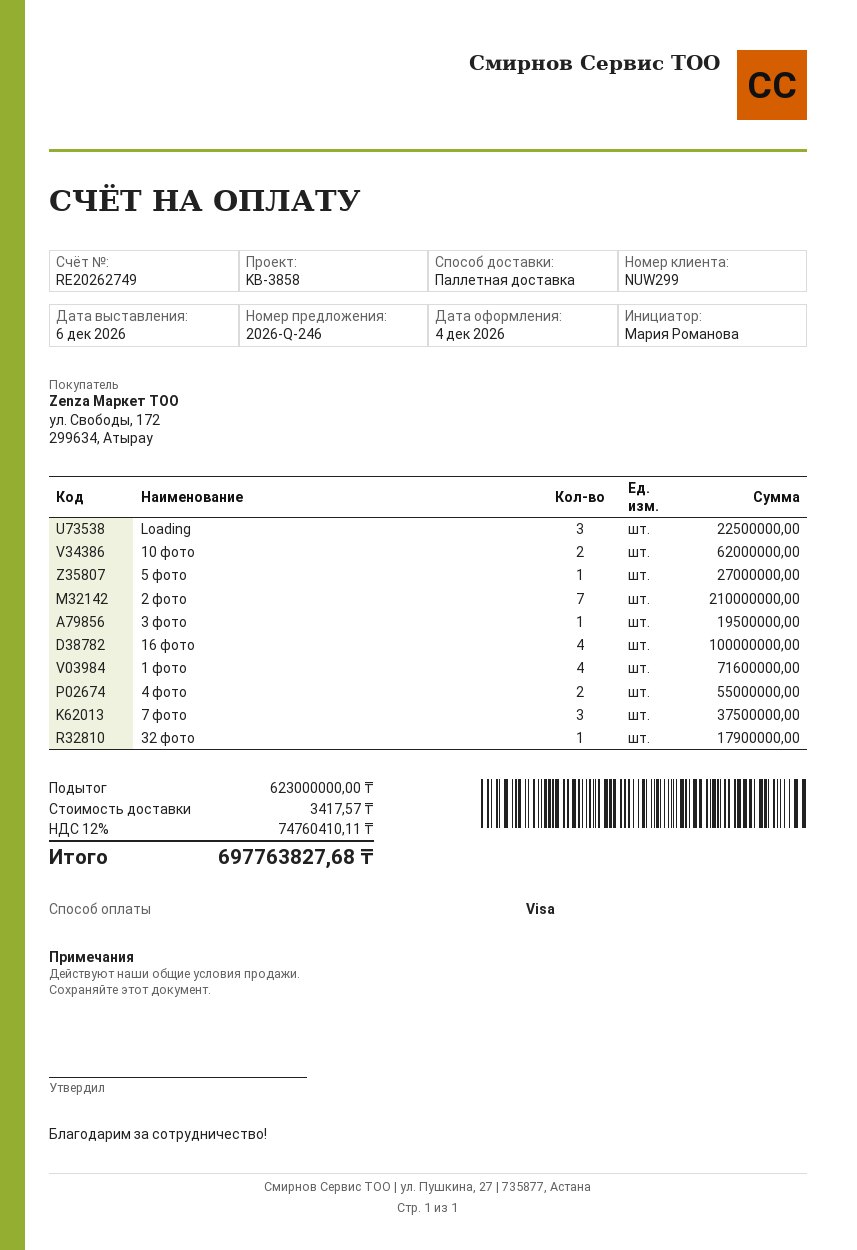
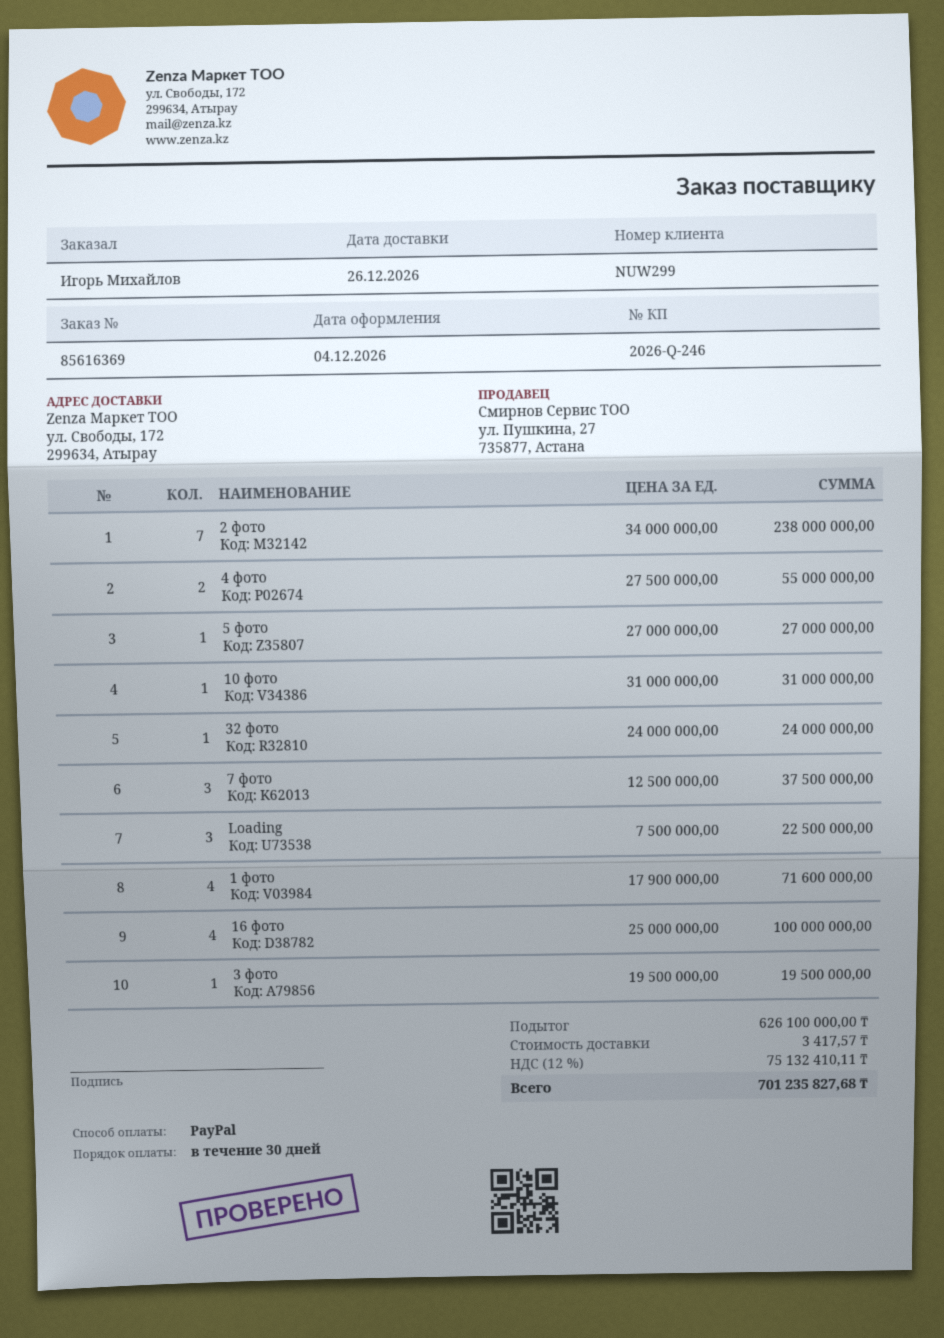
ordered by: Мария Романова -> Игорь Михайлов
payment method: Visa -> PayPal
10 фото: 2 for 62000000.00 -> 1 for 31000000.00
2 фото: 7 for 210000000.00 -> 7 for 238000000.00
32 фото: 1 for 17900000.00 -> 1 for 24000000.00
subtotal: 623000000.00 -> 626100000.00
tax: 12% = 74760410.11 -> 12% = 75132410.11
total: 697763827.68 -> 701235827.68

